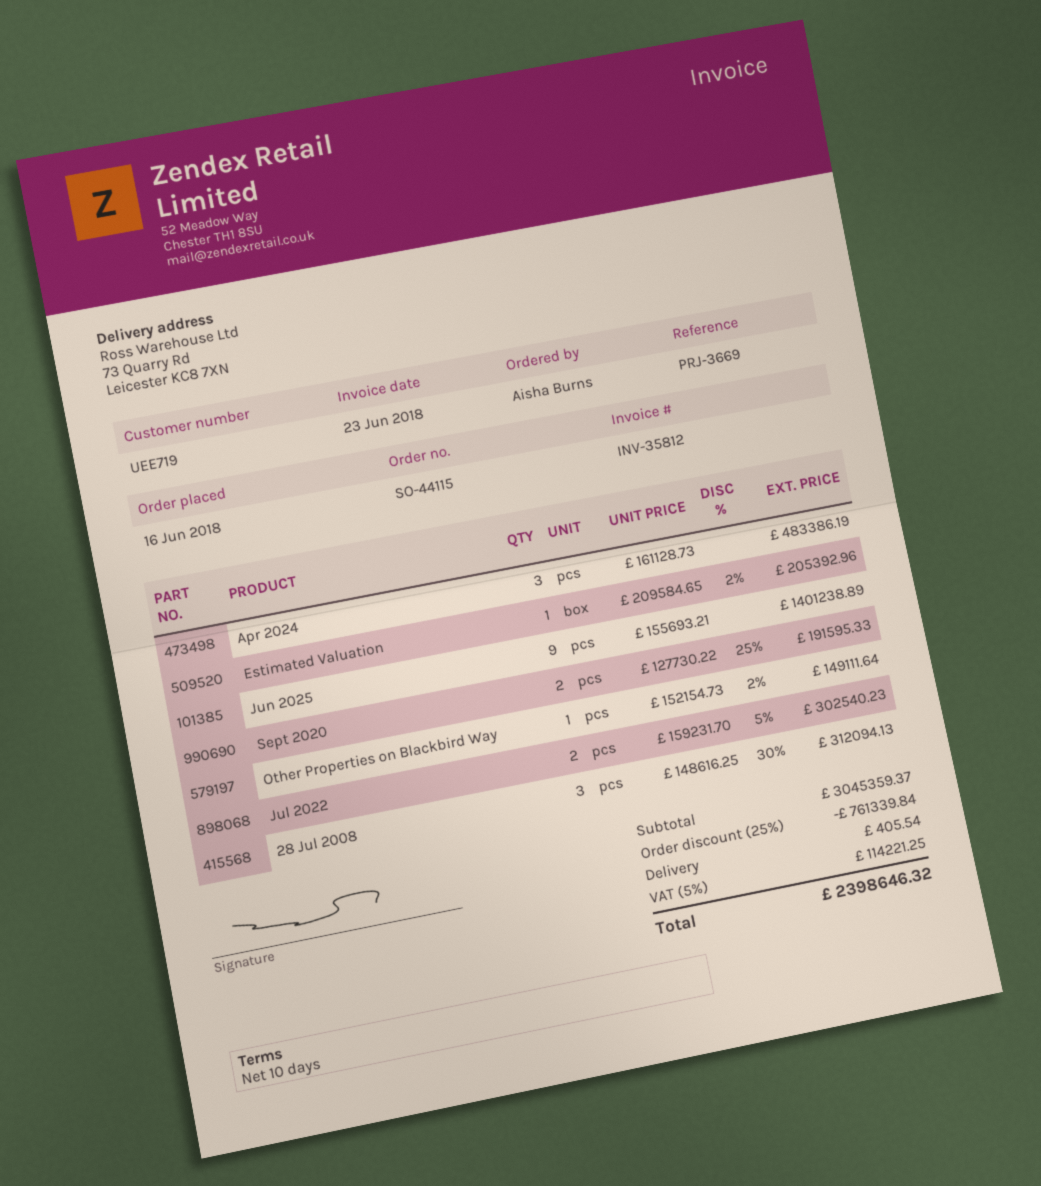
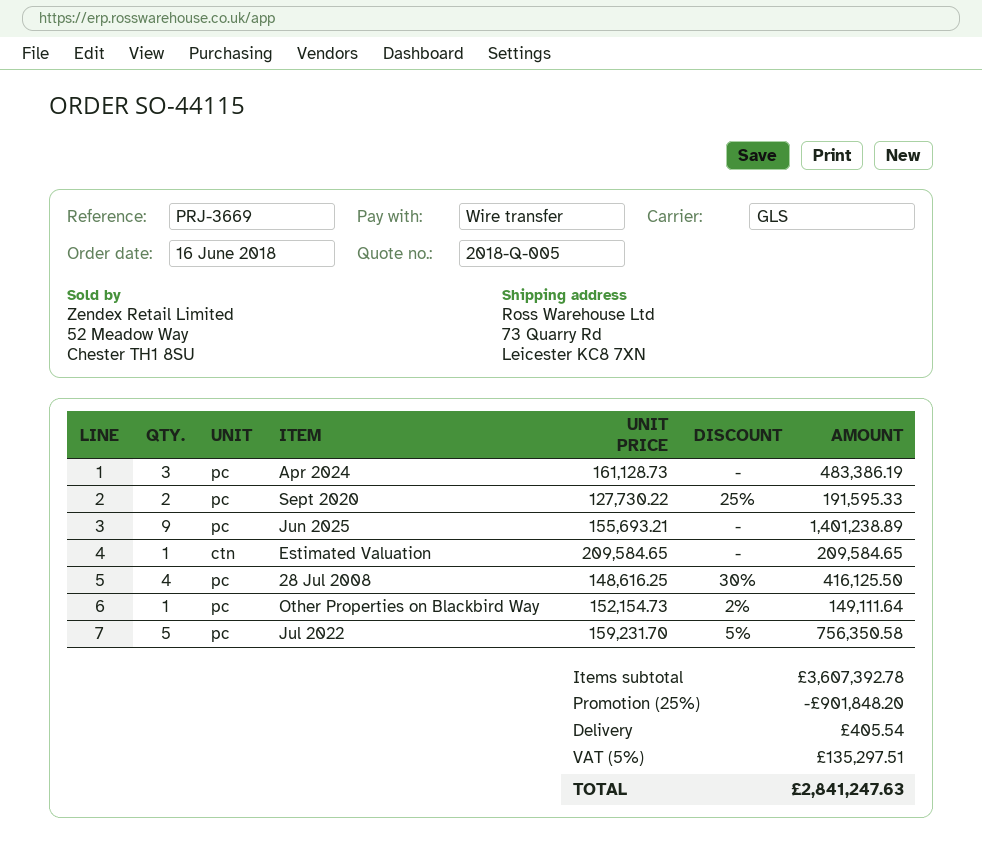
Estimated Valuation: 1 x 209584.65 - 2% = 205392.96 -> 1 x 209584.65 = 209584.65
Jul 2022: 2 x 159231.70 - 5% = 302540.23 -> 5 x 159231.70 - 5% = 756350.58
28 Jul 2008: 3 x 148616.25 - 30% = 312094.13 -> 4 x 148616.25 - 30% = 416125.50
subtotal: 3045359.37 -> 3607392.78
discount: 25% = 761339.84 -> 25% = 901848.20
tax: 5% = 114221.25 -> 5% = 135297.51
total: 2398646.32 -> 2841247.63

